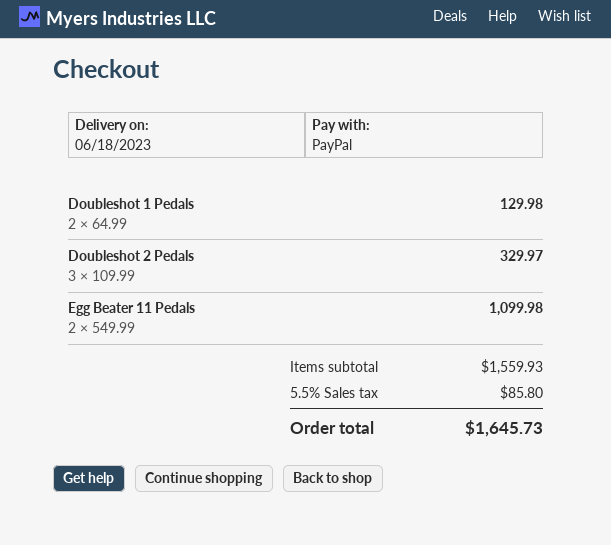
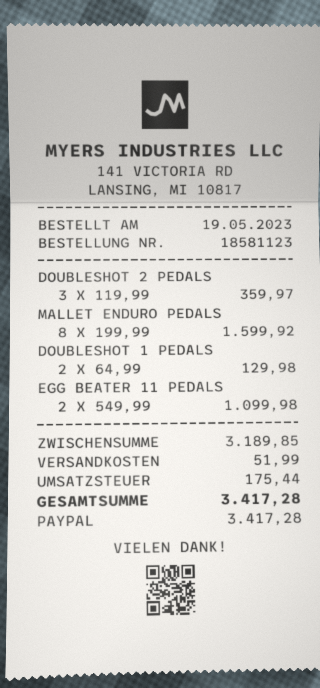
Doubleshot 2 Pedals: 3 x 109.99 = 329.97 -> 3 x 119.99 = 359.97
MALLET ENDURO PEDALS: none -> 8 x 199.99 = 1599.92
subtotal: 1559.93 -> 3189.85
shipping: none -> 51.99
tax: 85.80 -> 175.44
total: 1645.73 -> 3417.28

